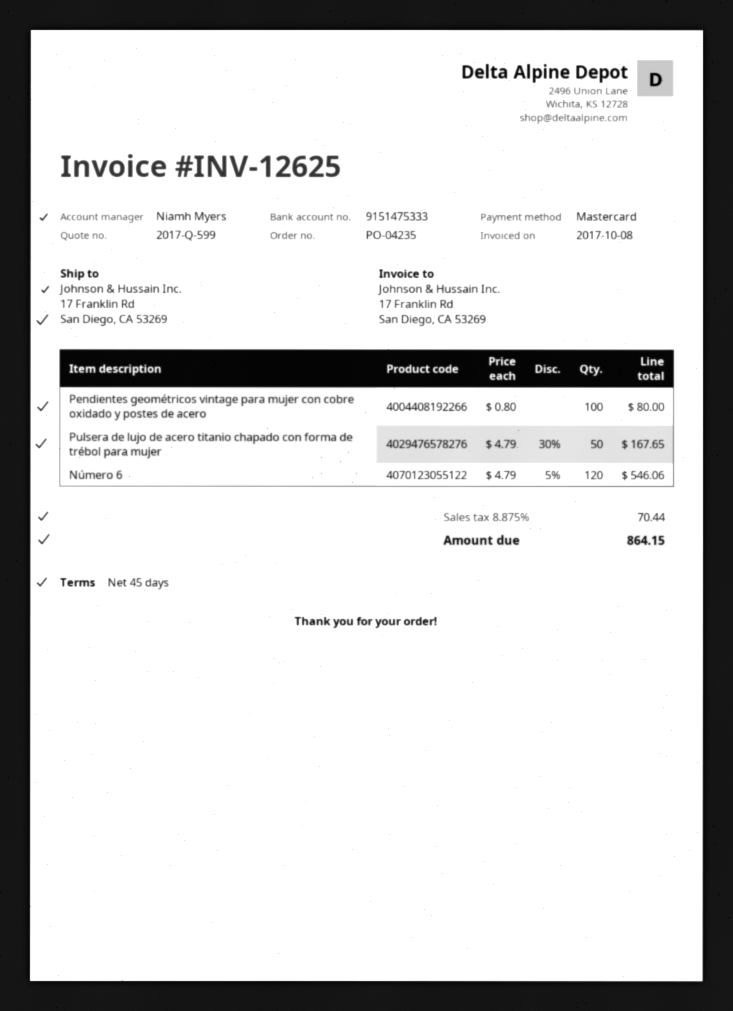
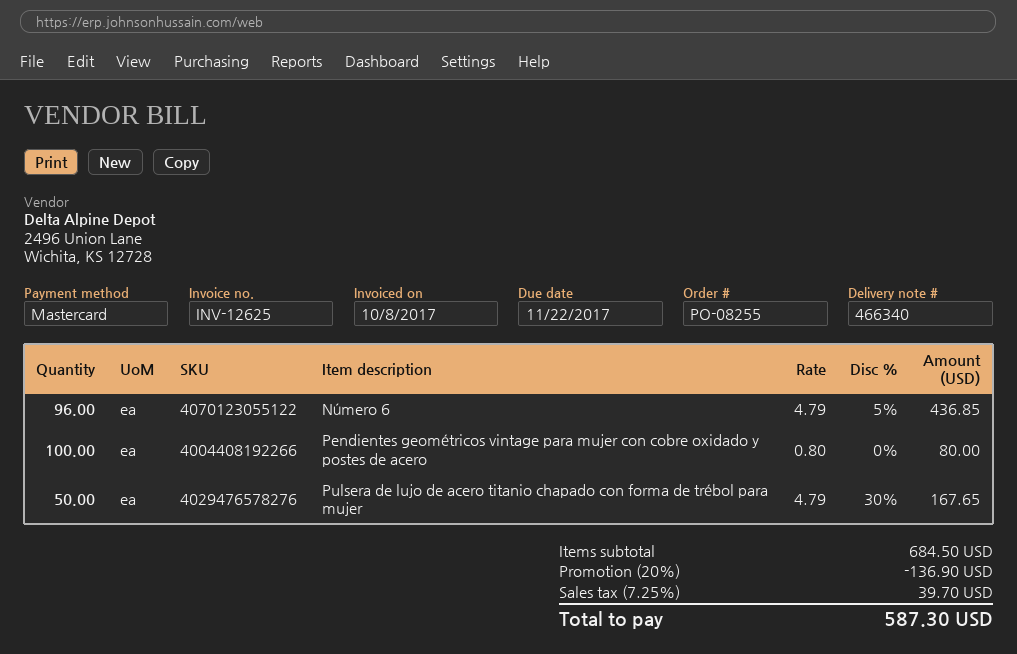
order number: PO-04235 -> PO-08255
Número 6: 120 x 4.79 - 5% = 546.06 -> 96 x 4.79 - 5% = 436.85
discount: none -> 20% = 136.90
tax: 8.875% = 70.44 -> 7.25% = 39.70
total: 864.15 -> 587.30

